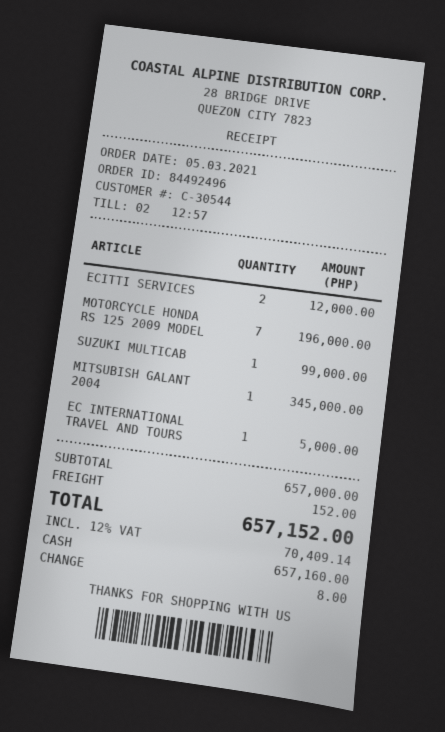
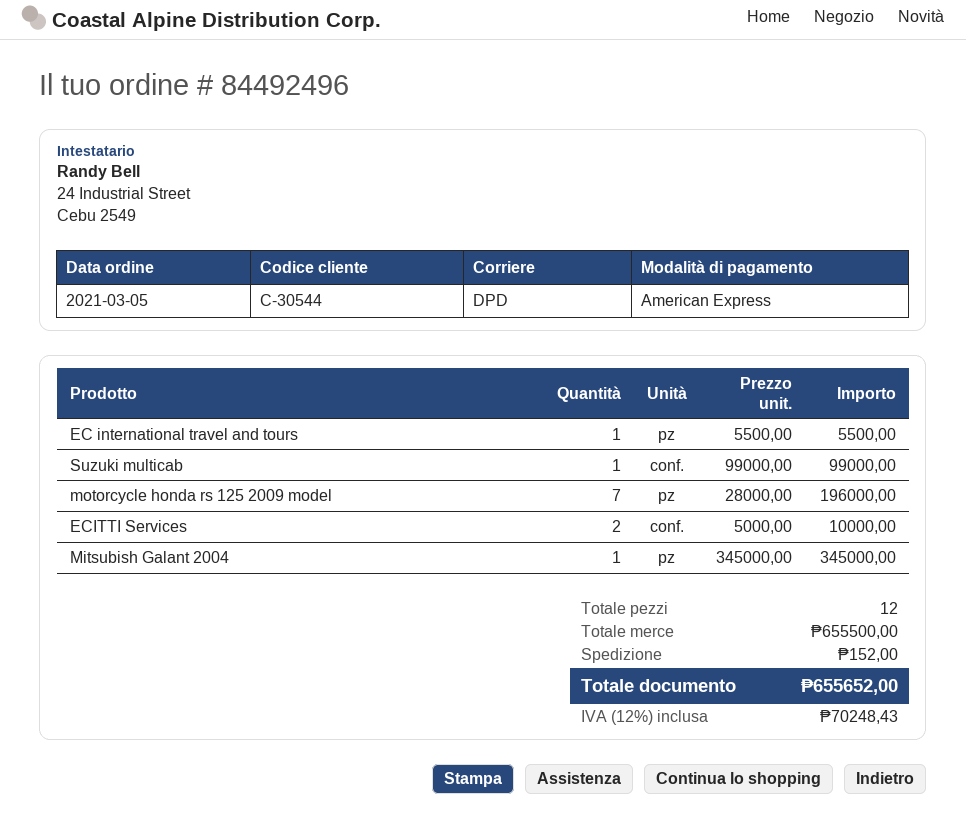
payment method: cash -> American Express
ECITTI SERVICES: 2 for 12000.00 -> 2 for 10000.00
EC INTERNATIONAL TRAVEL AND TOURS: 1 for 5000.00 -> 1 for 5500.00
subtotal: 657000.00 -> 655500.00
tax: 12% = 70409.14 -> 12% = 70248.43
total: 657152.00 -> 655652.00

